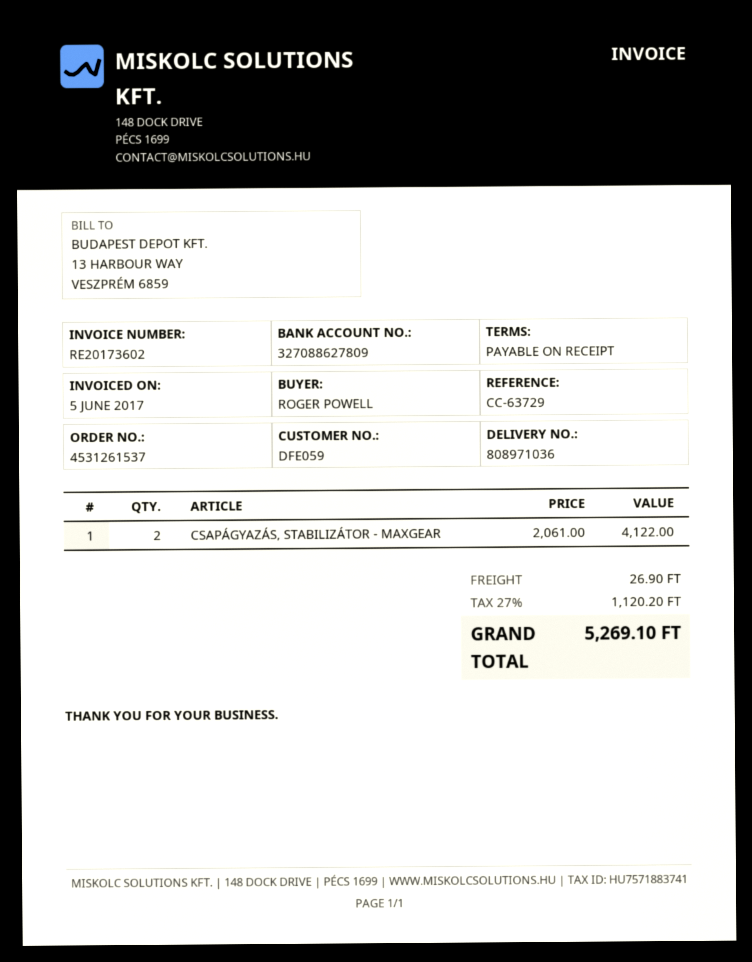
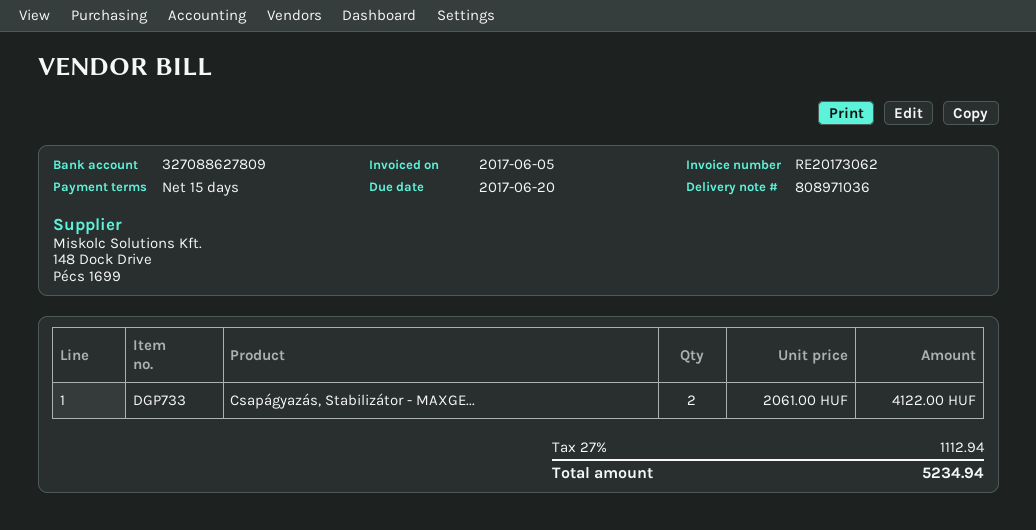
invoice number: RE20173602 -> RE20173062
payment terms: on receipt -> 15 days
shipping: 26.90 -> none
tax: 27% = 1120.20 -> 27% = 1112.94
total: 5269.10 -> 5234.94

